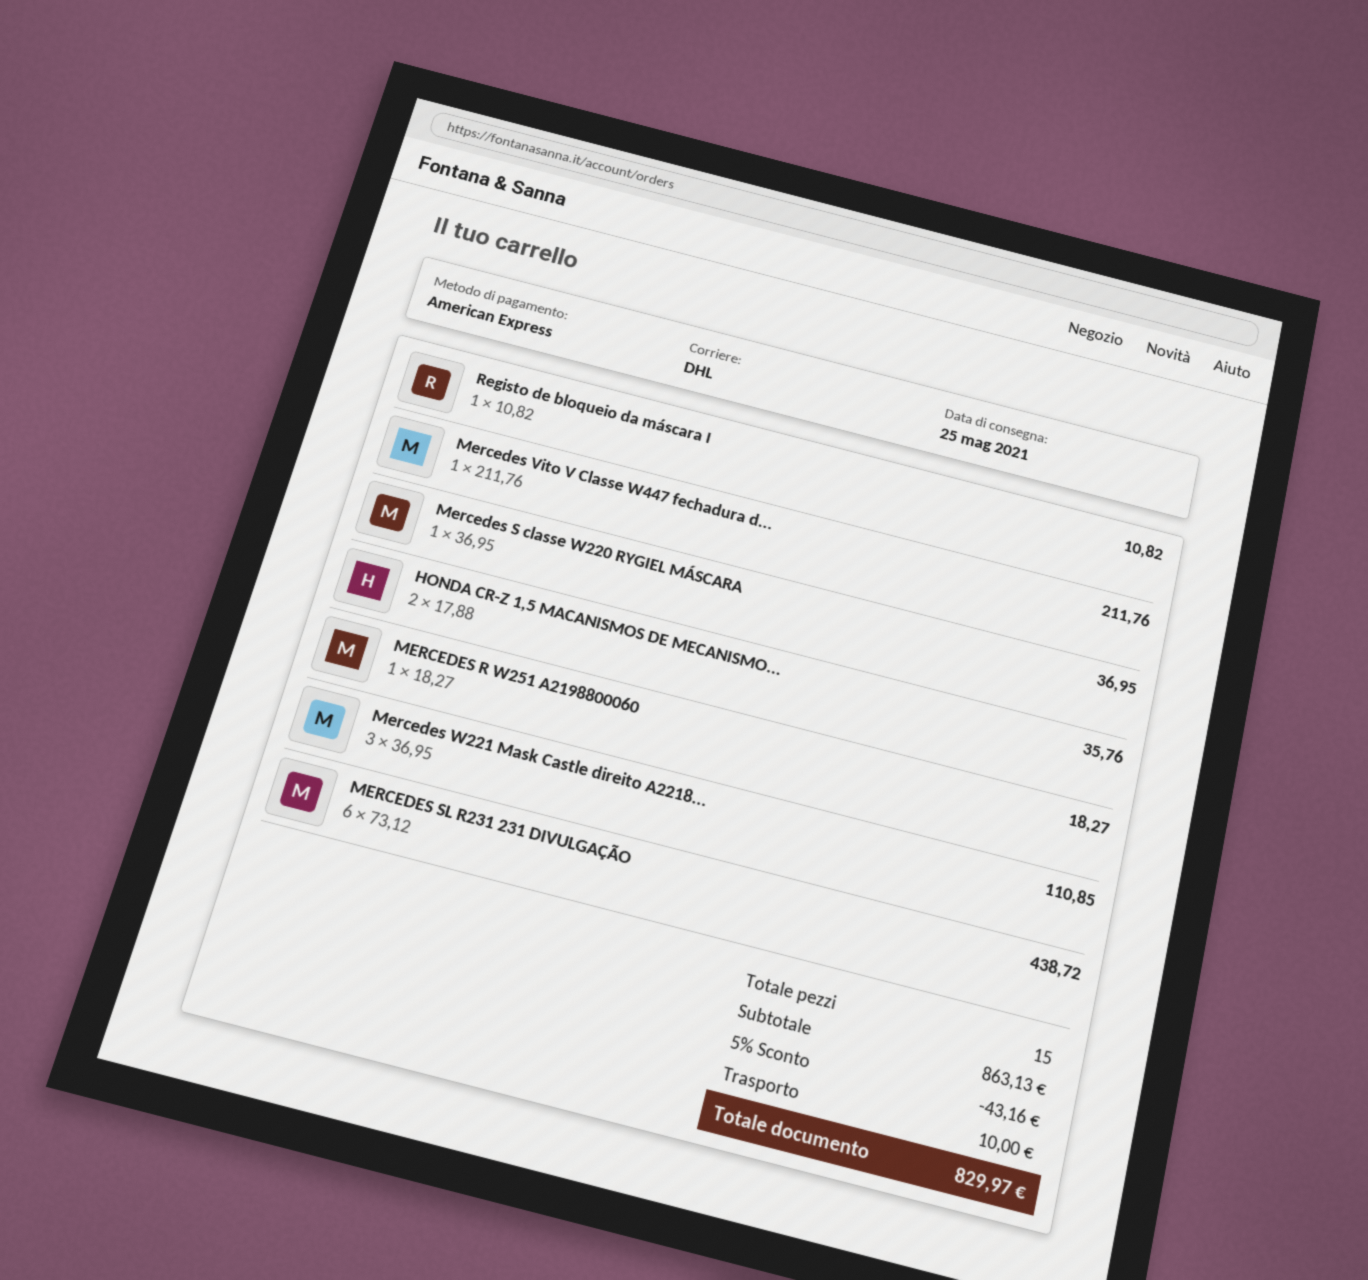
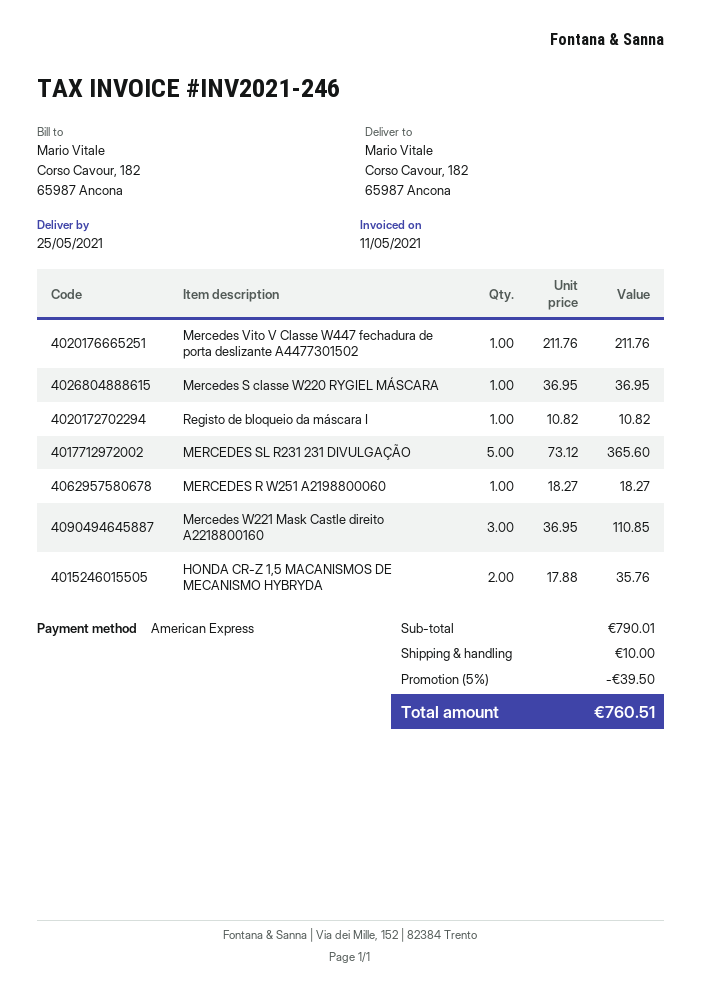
MERCEDES SL R231 231 DIVULGAÇÃO: 6 x 73.12 = 438.72 -> 5 x 73.12 = 365.60
subtotal: 863.13 -> 790.01
discount: 5% = 43.16 -> 5% = 39.50
total: 829.97 -> 760.51

